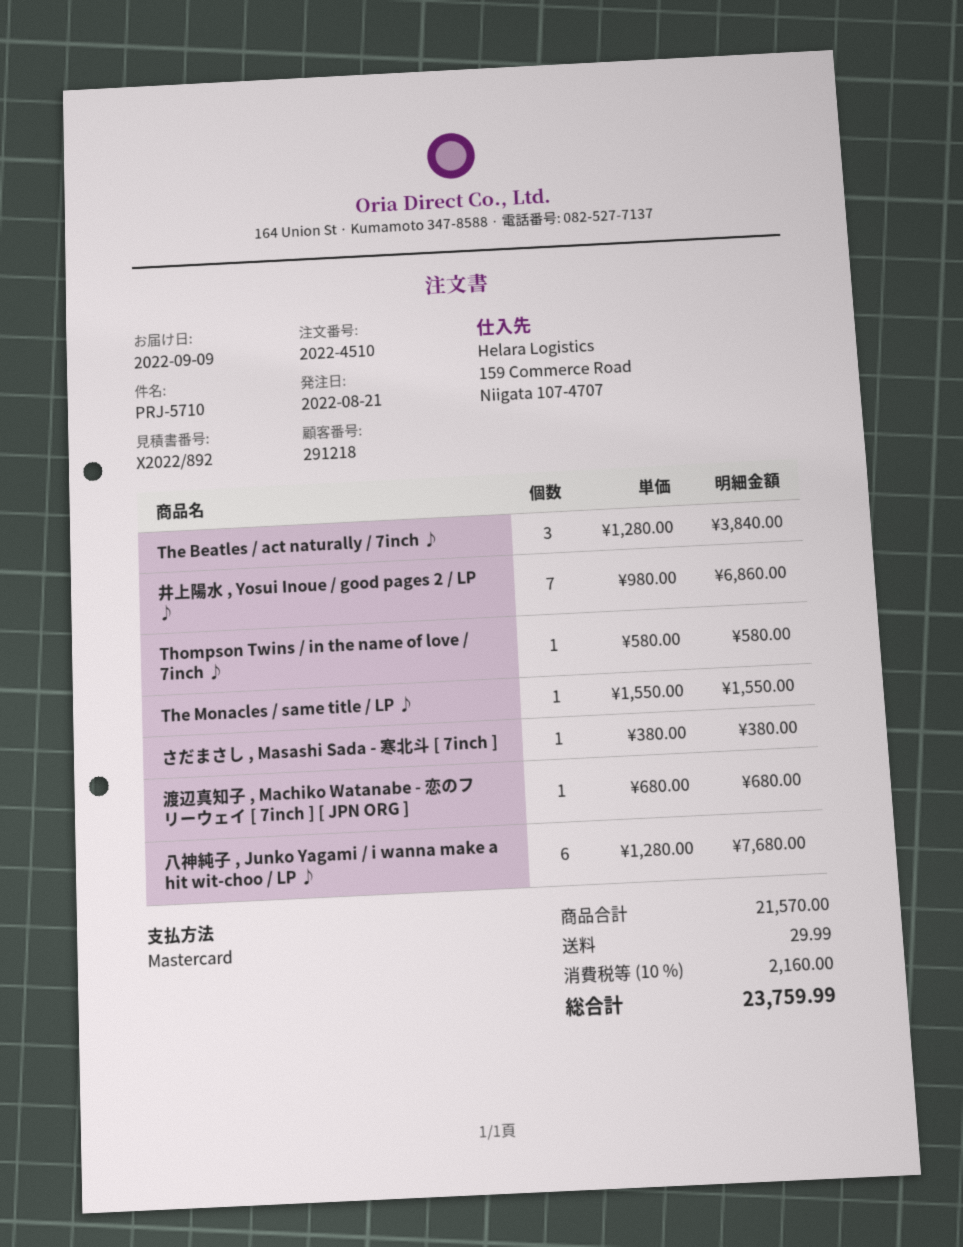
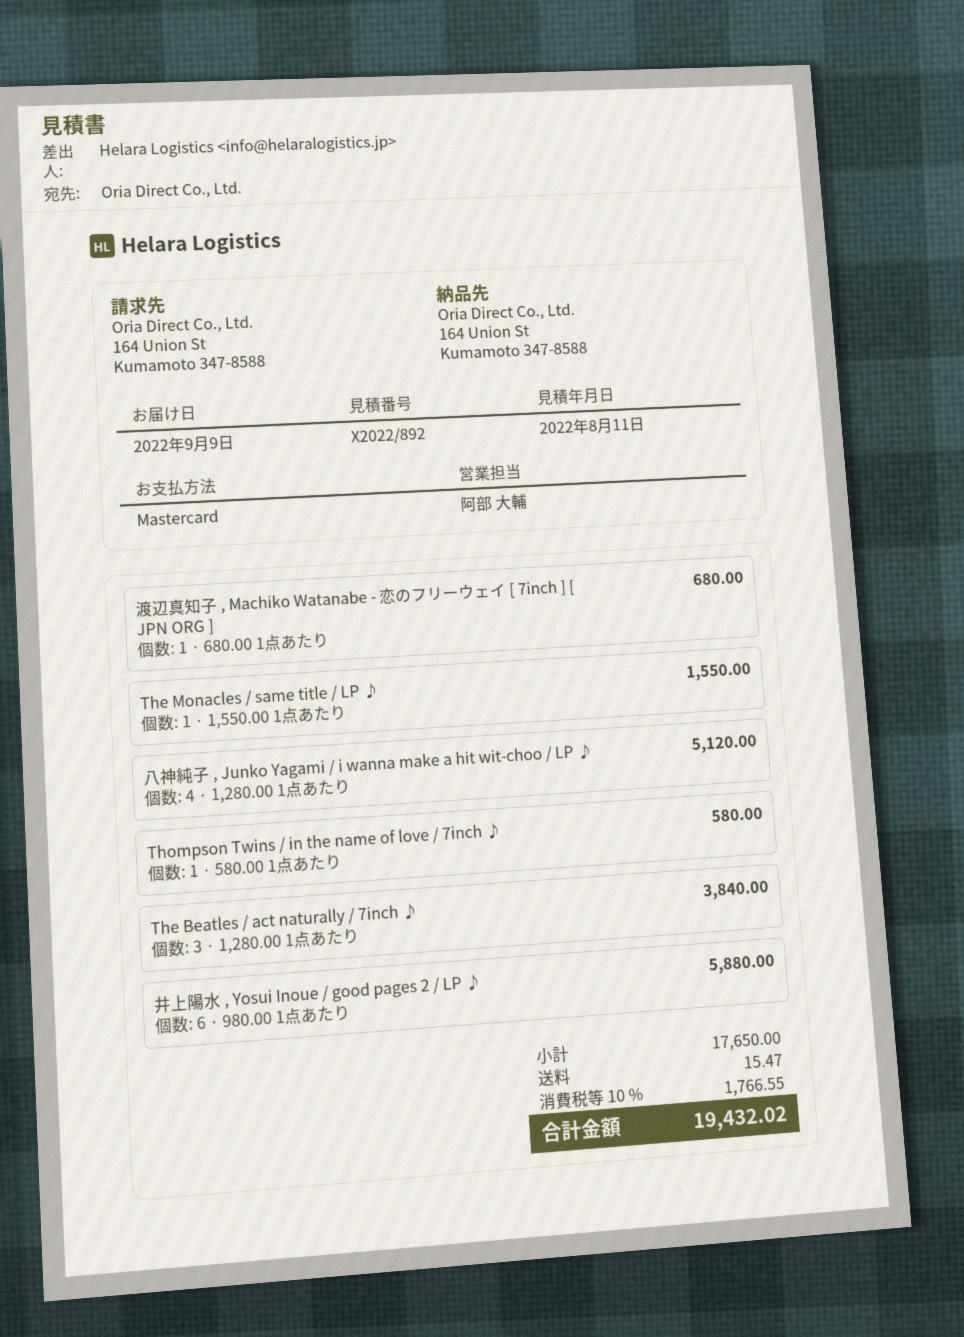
井上陽水 , Yosui Inoue / good pages 2 / LP ♪: 7 x 980.00 = 6860.00 -> 6 x 980.00 = 5880.00
さだまさし , Masashi Sada - 寒北斗 [ 7inch ]: 1 x 380.00 = 380.00 -> none
八神純子 , Junko Yagami / i wanna make a hit wit-choo / LP ♪: 6 x 1280.00 = 7680.00 -> 4 x 1280.00 = 5120.00
subtotal: 21570.00 -> 17650.00
shipping: 29.99 -> 15.47
tax: 10% = 2160.00 -> 10% = 1766.55
total: 23759.99 -> 19432.02

